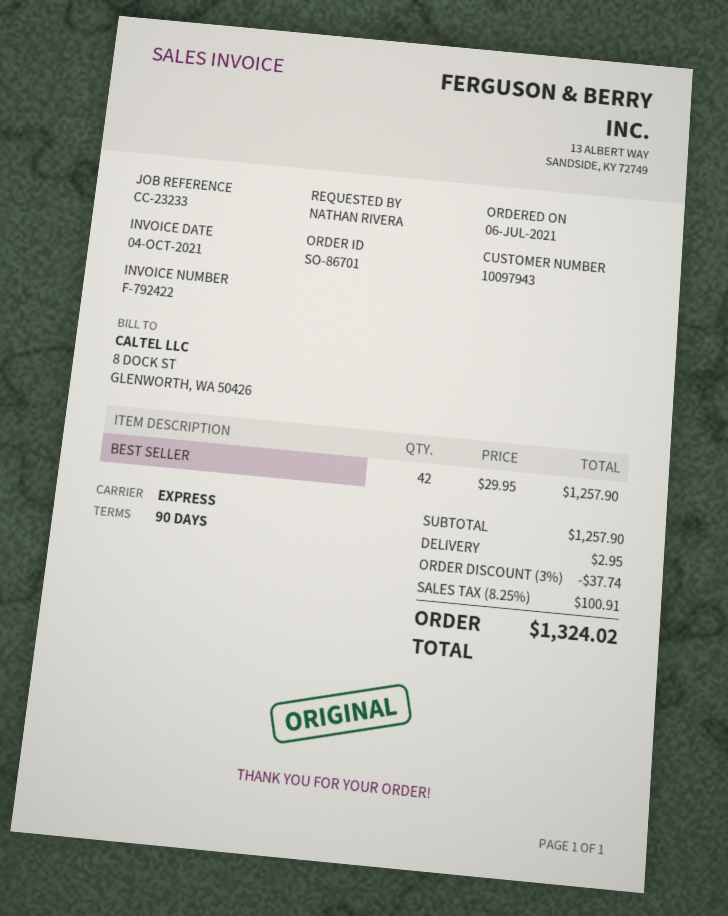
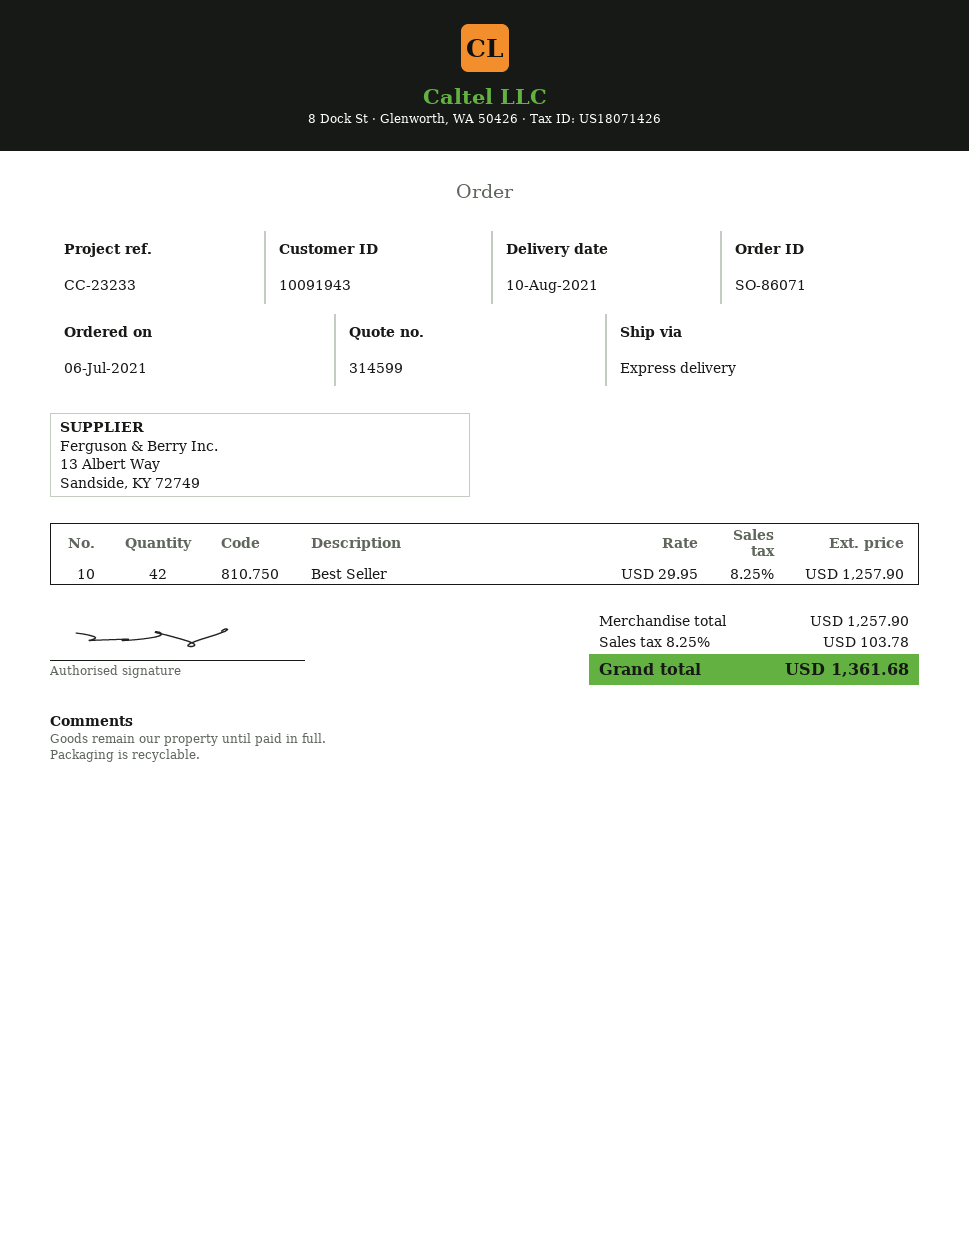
order number: SO-86701 -> SO-86071
customer number: 10097943 -> 10091943
discount: 3% = 37.74 -> none
shipping: 2.95 -> none
tax: 8.25% = 100.91 -> 8.25% = 103.78
total: 1324.02 -> 1361.68

